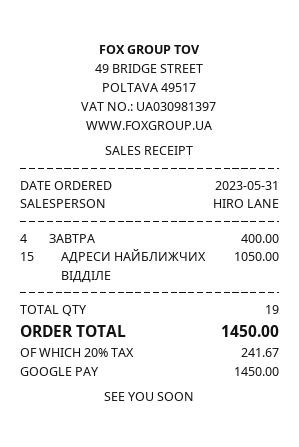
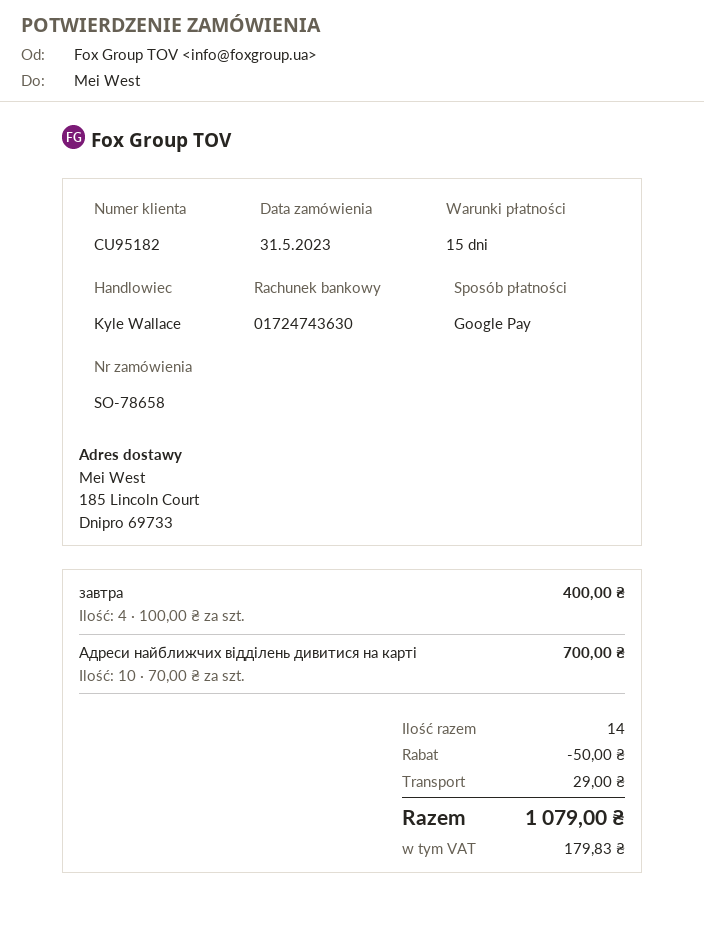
sales rep: HIRO LANE -> Kyle Wallace
АДРЕСИ НАЙБЛИЖЧИХ ВІДДІЛЕ: 15 for 1050.00 -> 10 for 700.00
total quantity: 19 -> 14
discount: none -> 50.00
shipping: none -> 29.00
tax: 241.67 -> 179.83
total: 1450.00 -> 1079.00

